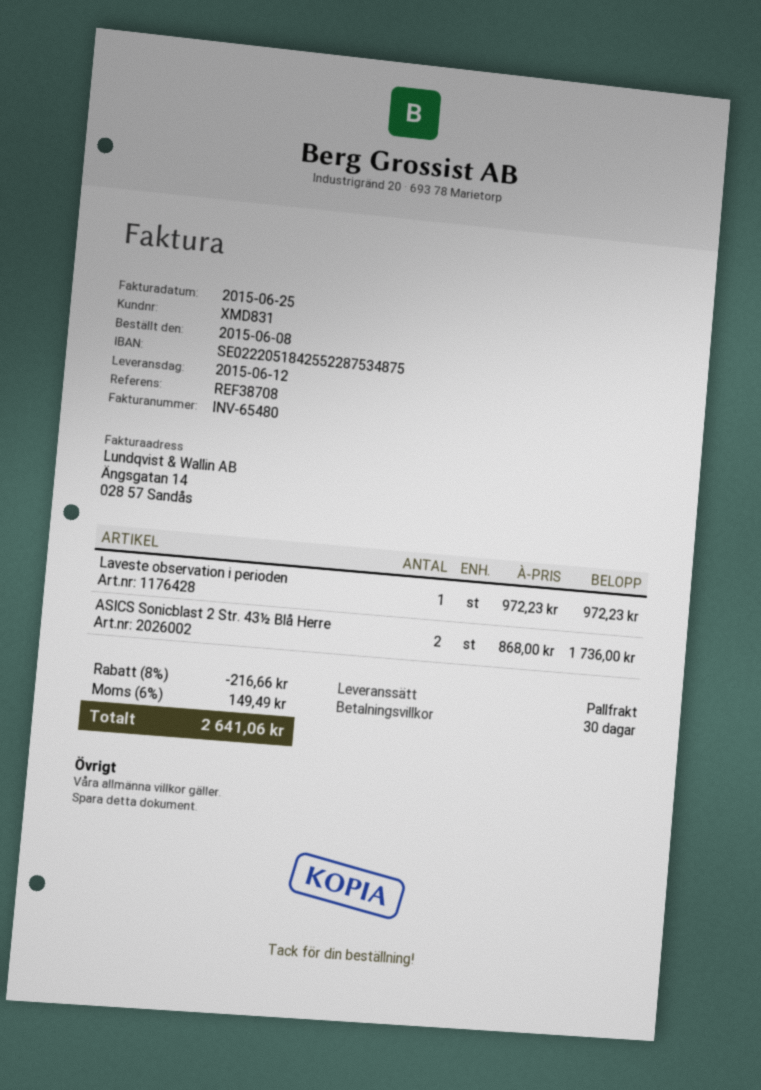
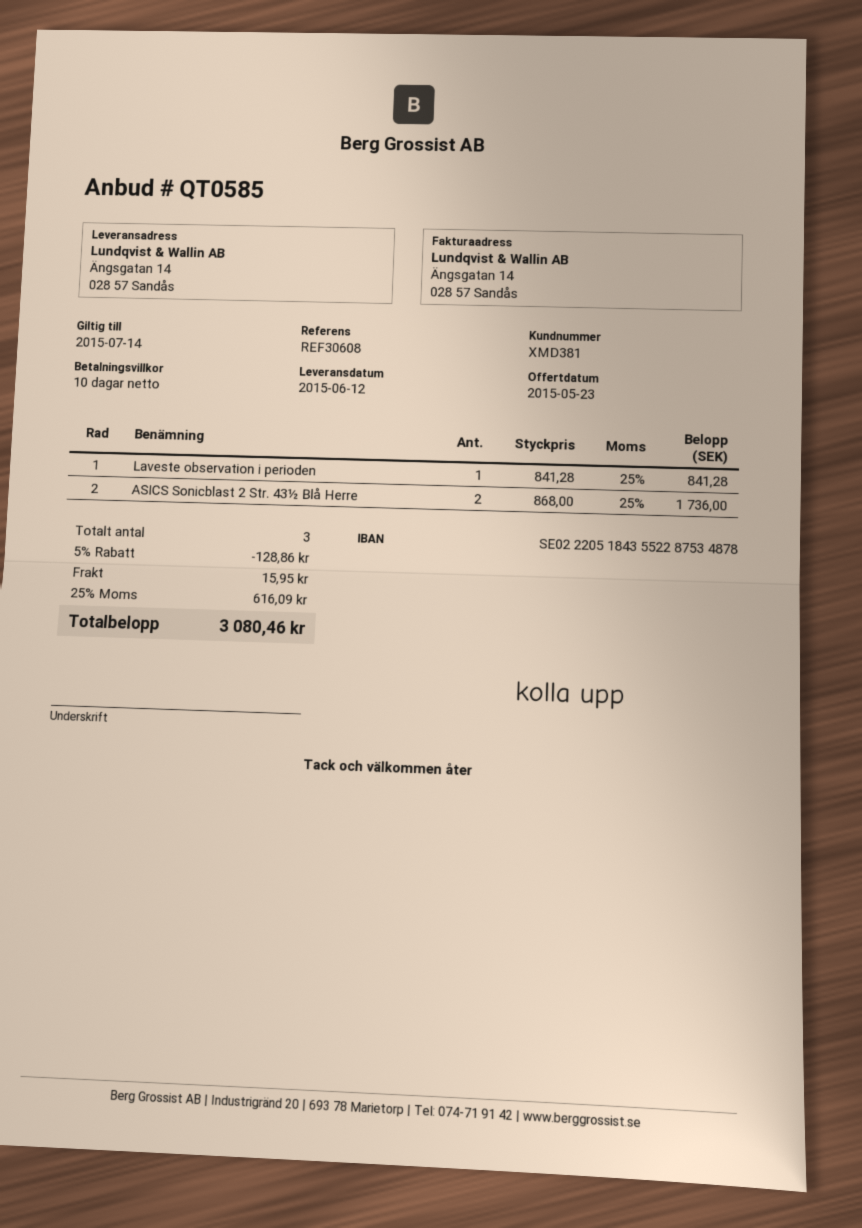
payment terms: 30 days -> 10 days
customer number: XMD831 -> XMD381
reference: REF38708 -> REF30608
bank account: SE0222051842552287534875 -> SE0222051843552287534878
Laveste observation i perioden: 1 x 972.23 = 972.23 -> 1 x 841.28 = 841.28
discount: 8% = 216.66 -> 5% = 128.86
shipping: none -> 15.95
tax: 6% = 149.49 -> 25% = 616.09
total: 2641.06 -> 3080.46

